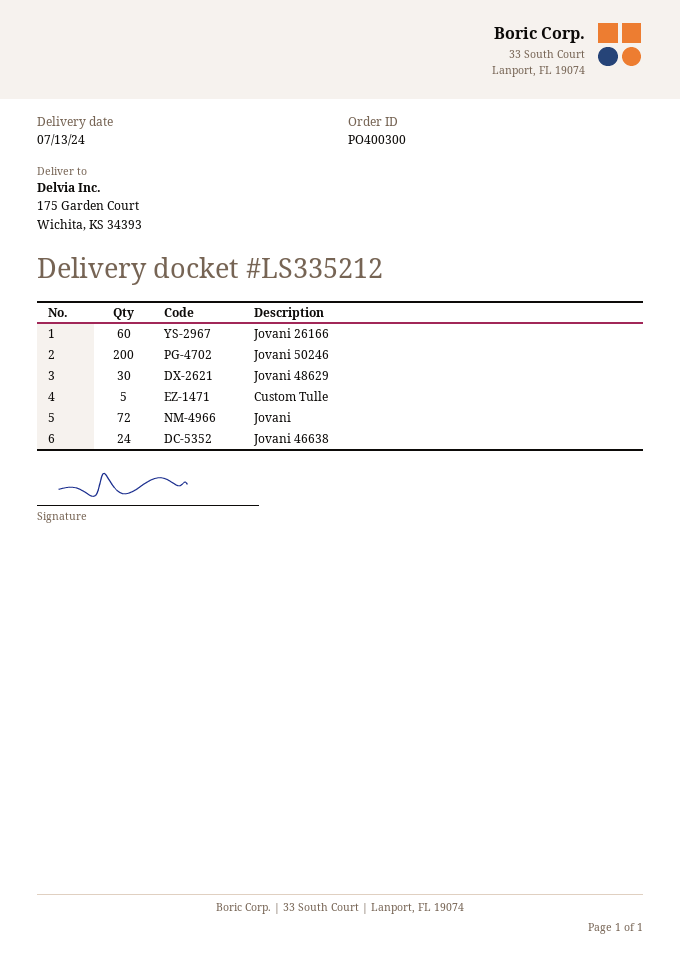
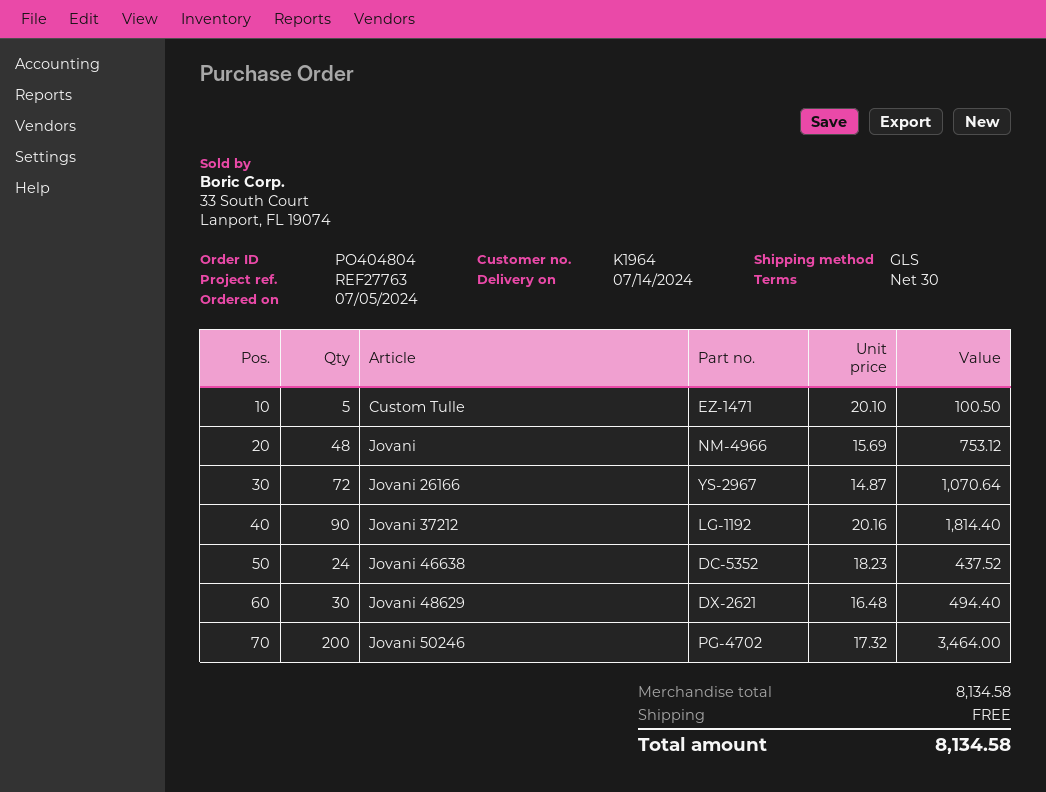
order number: PO400300 -> PO404804
delivery date: 2024-07-13 -> 2024-07-14
Jovani 26166: 60 -> 72
Jovani: 72 -> 48
Jovani 37212: none -> 90

